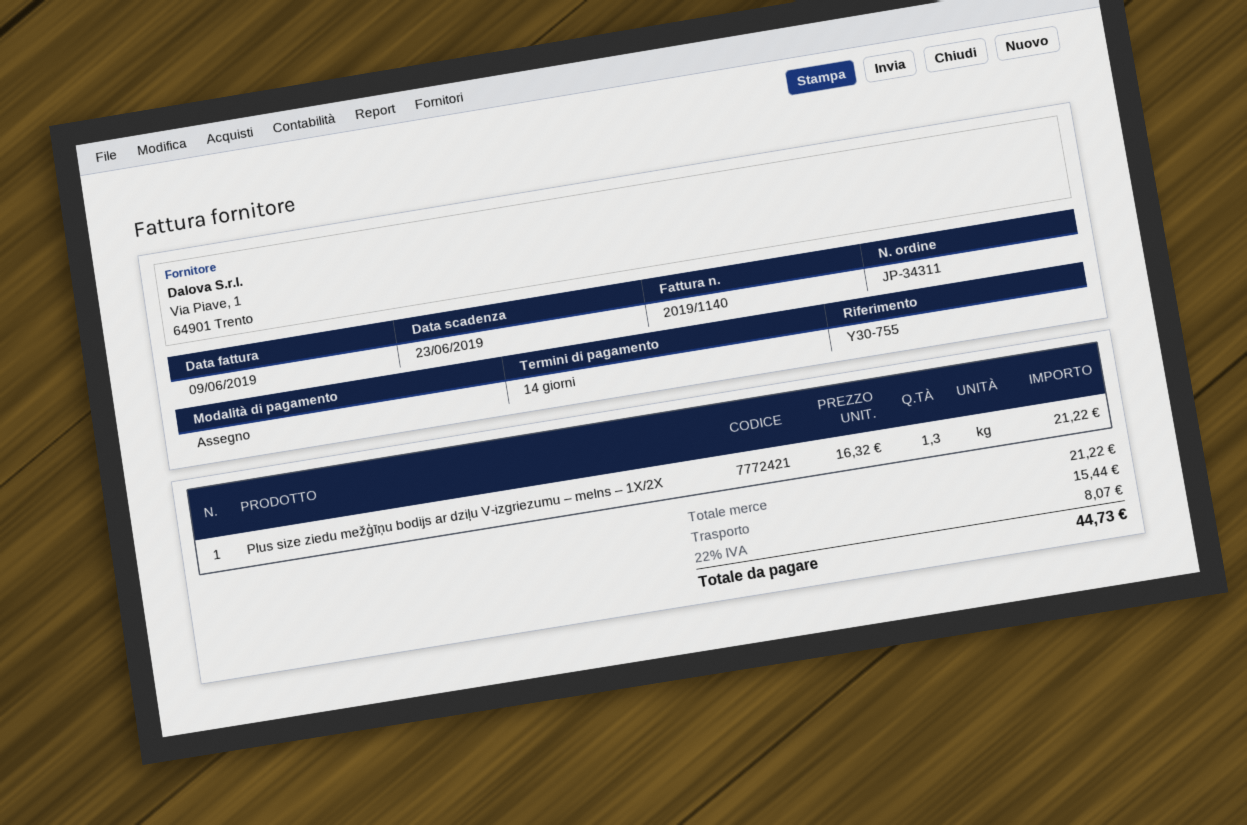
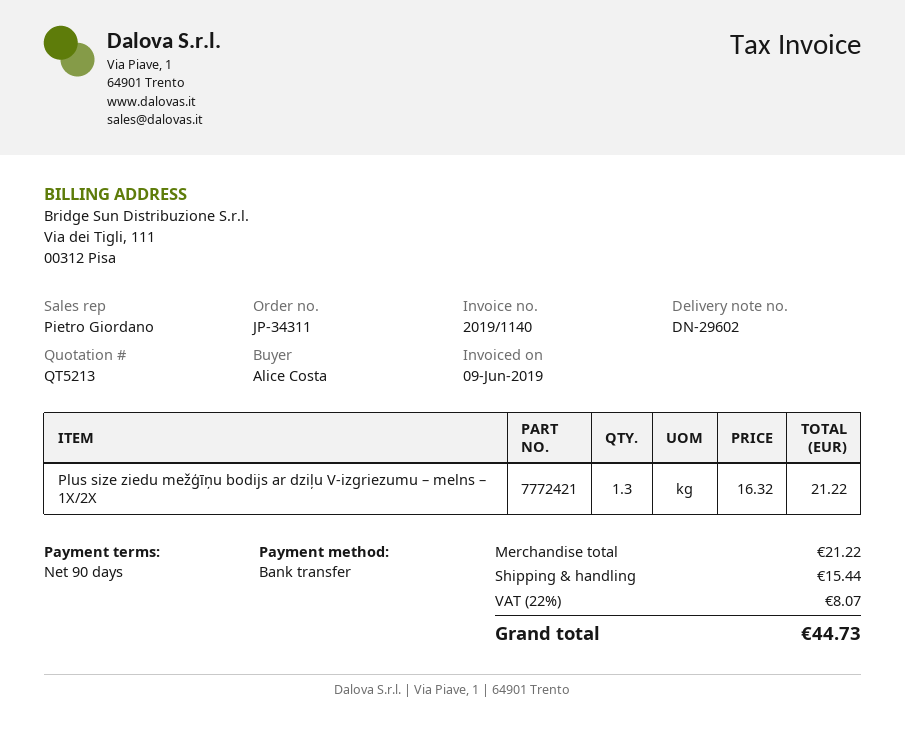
payment terms: 14 days -> 90 days
payment method: cheque -> bank transfer

